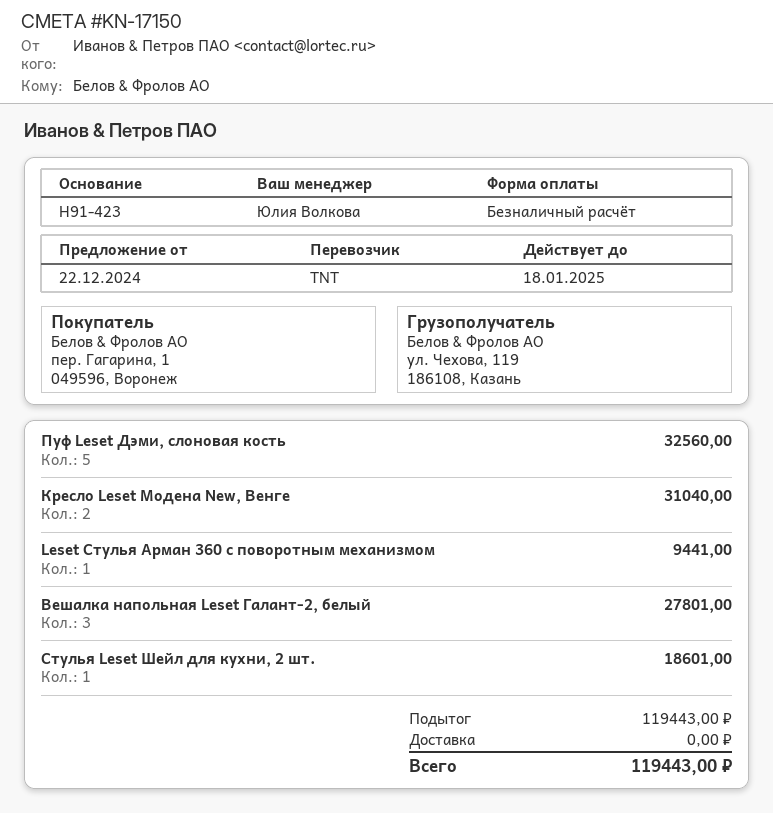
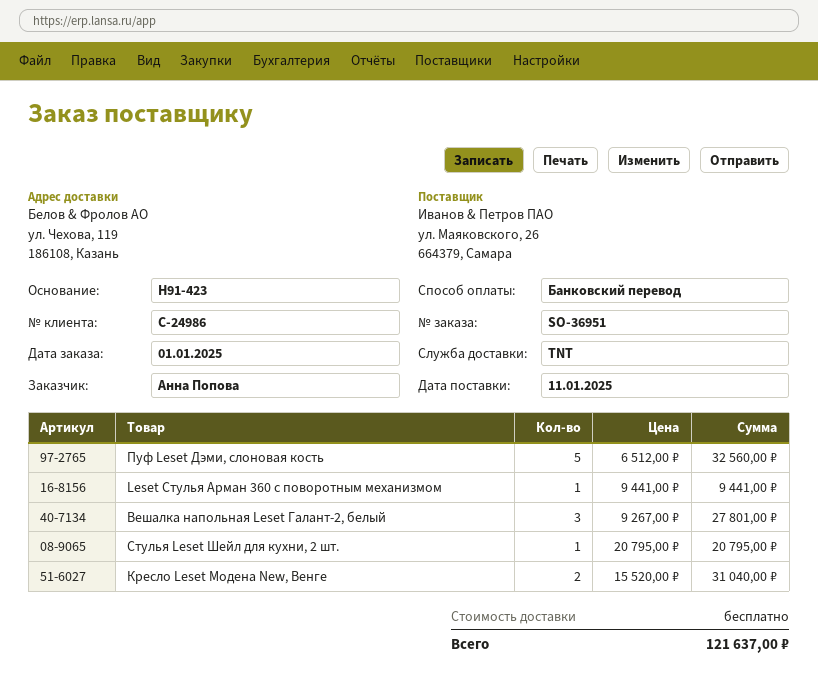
Стулья Leset Шейл для кухни, 2 шт.: 1 for 18601.00 -> 1 for 20795.00
total: 119443.00 -> 121637.00

